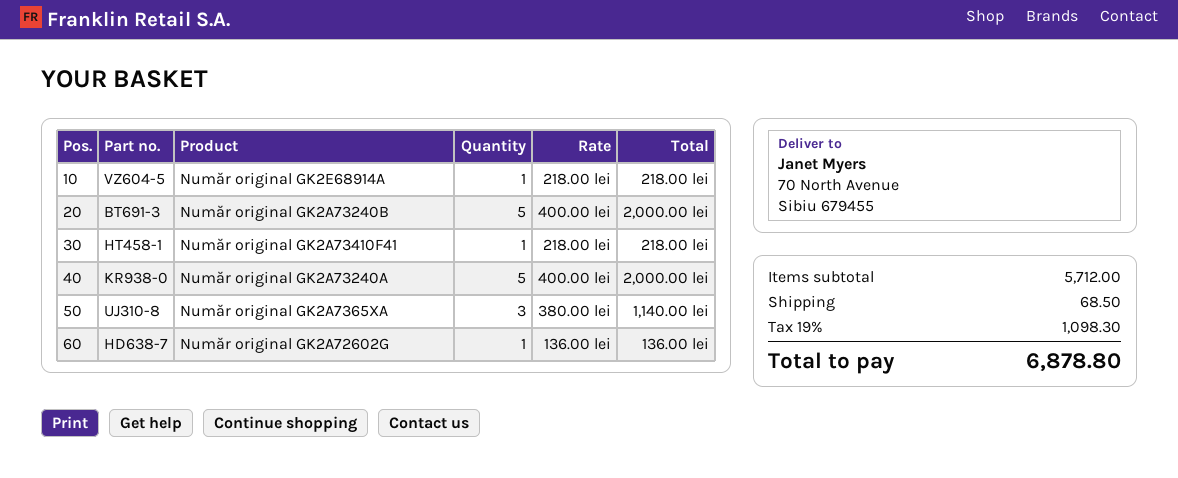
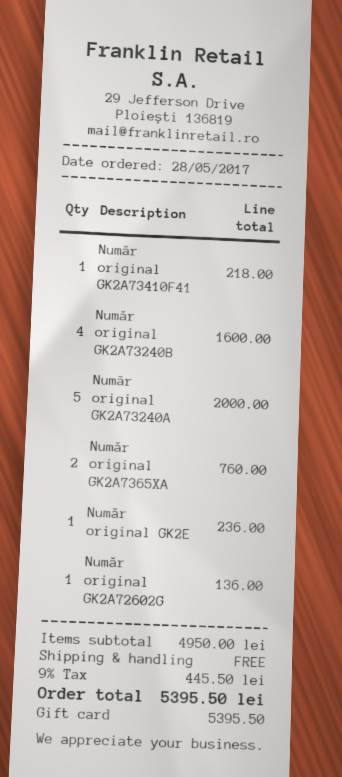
Număr original GK2E68914A: 1 for 218.00 -> 1 for 236.00
Număr original GK2A73240B: 5 for 2000.00 -> 4 for 1600.00
Număr original GK2A7365XA: 3 for 1140.00 -> 2 for 760.00
subtotal: 5712.00 -> 4950.00
shipping: 68.50 -> 0.00
tax: 19% = 1098.30 -> 9% = 445.50
total: 6878.80 -> 5395.50

